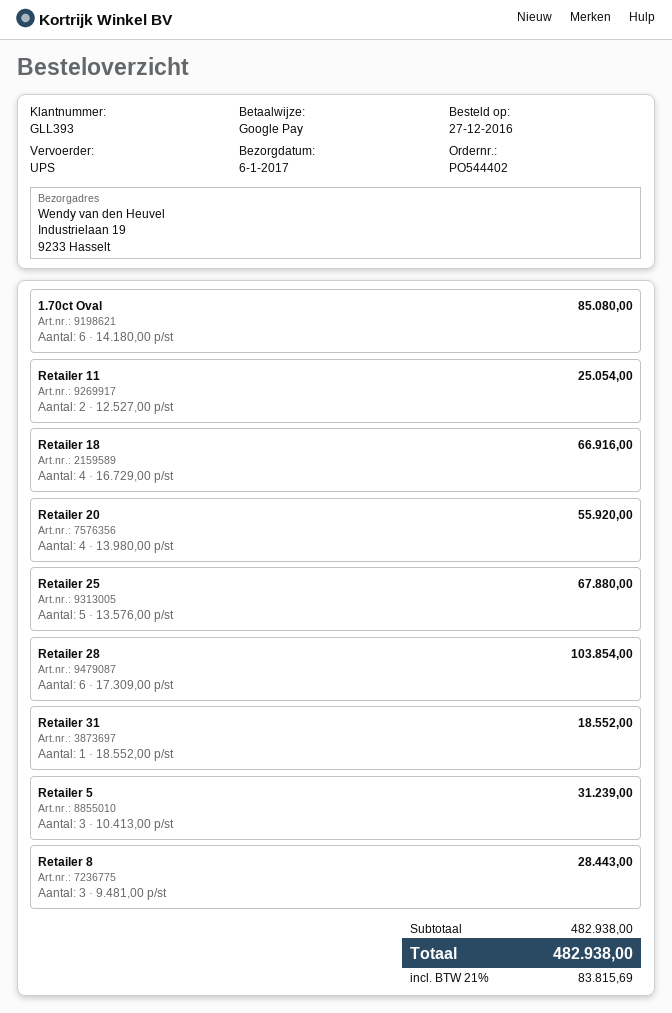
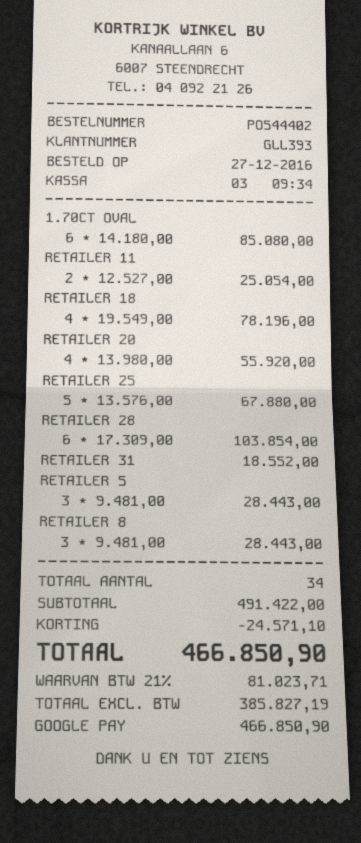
Retailer 18: 4 x 16729.00 = 66916.00 -> 4 x 19549.00 = 78196.00
Retailer 5: 3 x 10413.00 = 31239.00 -> 3 x 9481.00 = 28443.00
subtotal: 482938.00 -> 491422.00
discount: none -> 24571.10
tax: 21% = 83815.69 -> 21% = 81023.71
total: 482938.00 -> 466850.90

